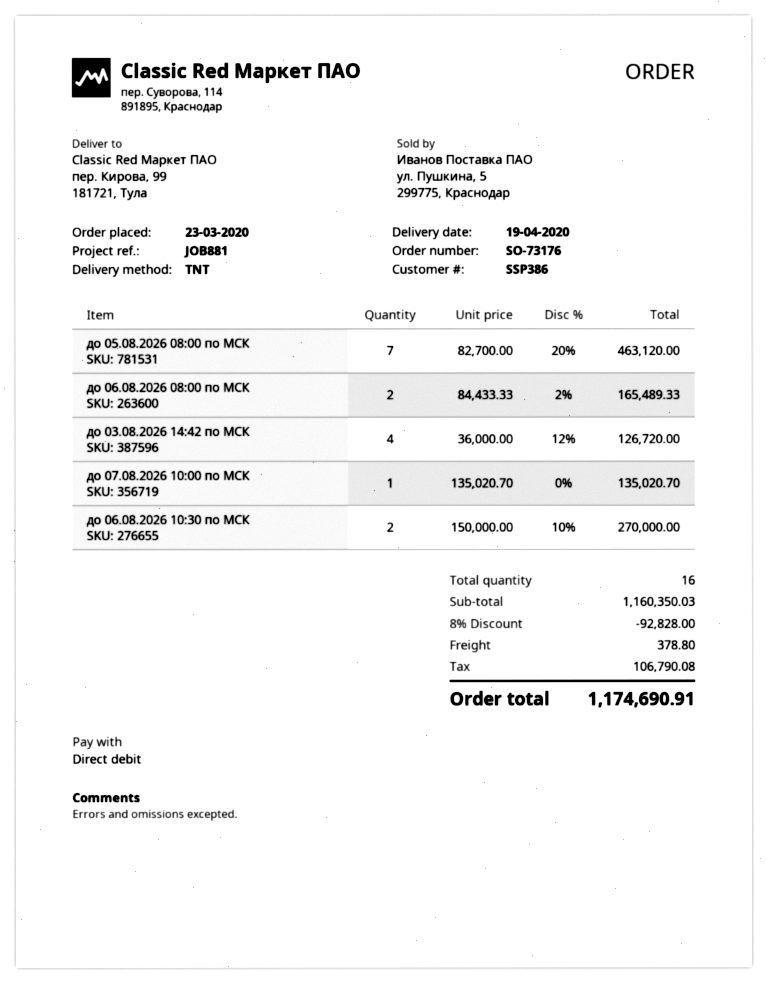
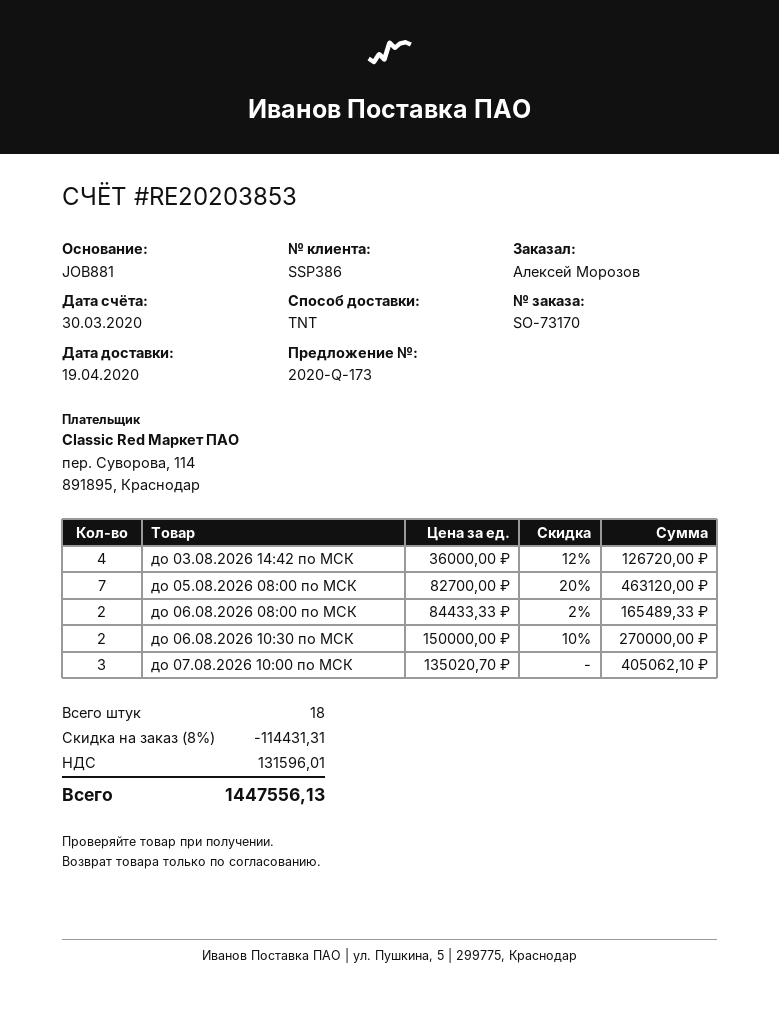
order number: SO-73176 -> SO-73170
до 07.08.2026 10:00 по МСК: 1 x 135020.70 = 135020.70 -> 3 x 135020.70 = 405062.10
total quantity: 16 -> 18
discount: 8% = 92828.00 -> 8% = 114431.31
shipping: 378.80 -> none
tax: 106790.08 -> 131596.01
total: 1174690.91 -> 1447556.13

